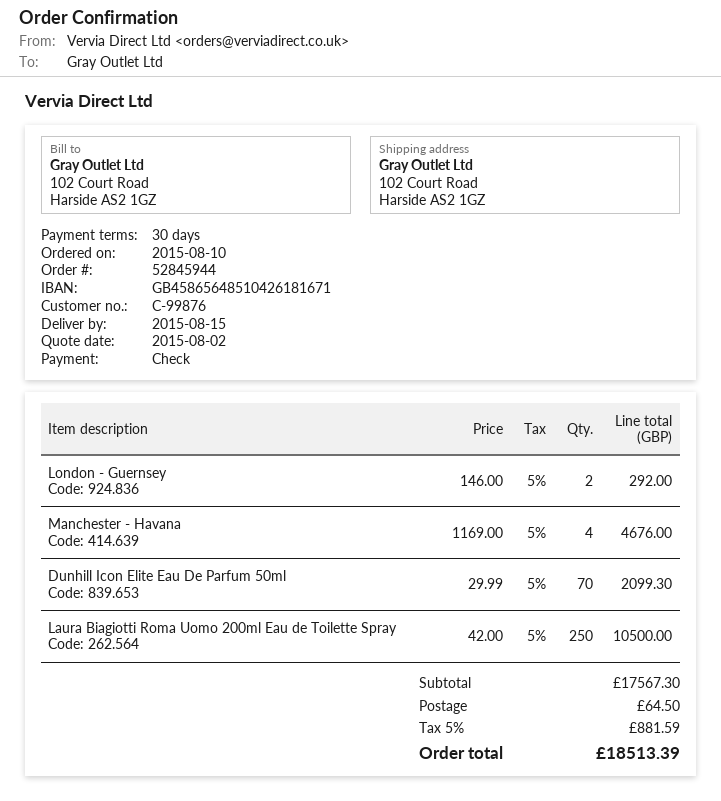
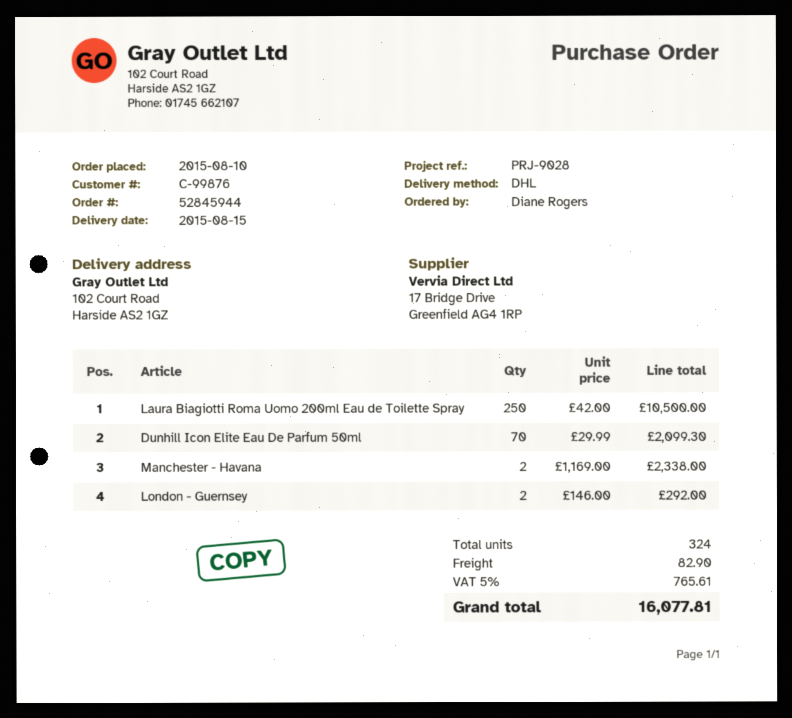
Manchester - Havana: 4 x 1169.00 = 4676.00 -> 2 x 1169.00 = 2338.00
shipping: 64.50 -> 82.90
tax: 5% = 881.59 -> 5% = 765.61
total: 18513.39 -> 16077.81

